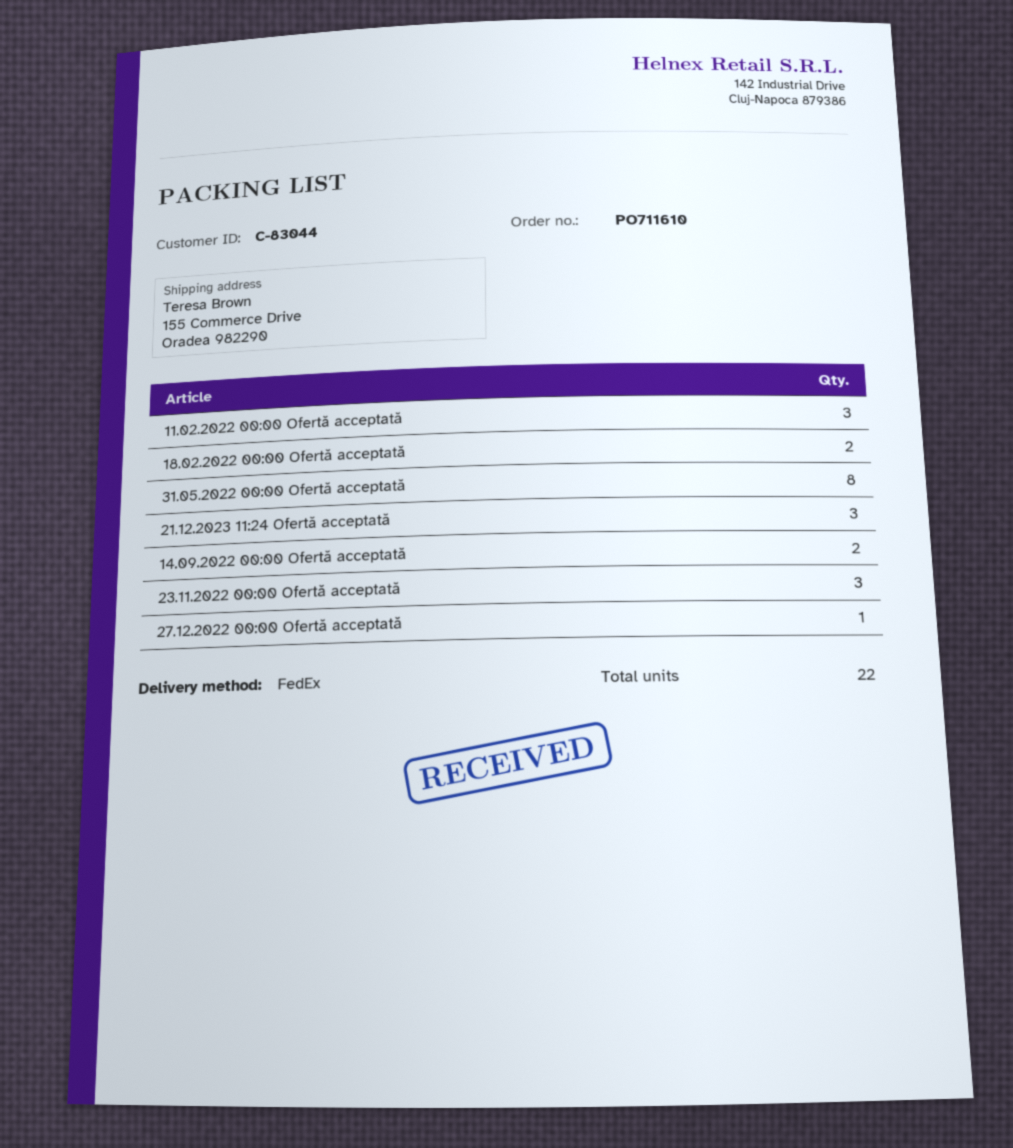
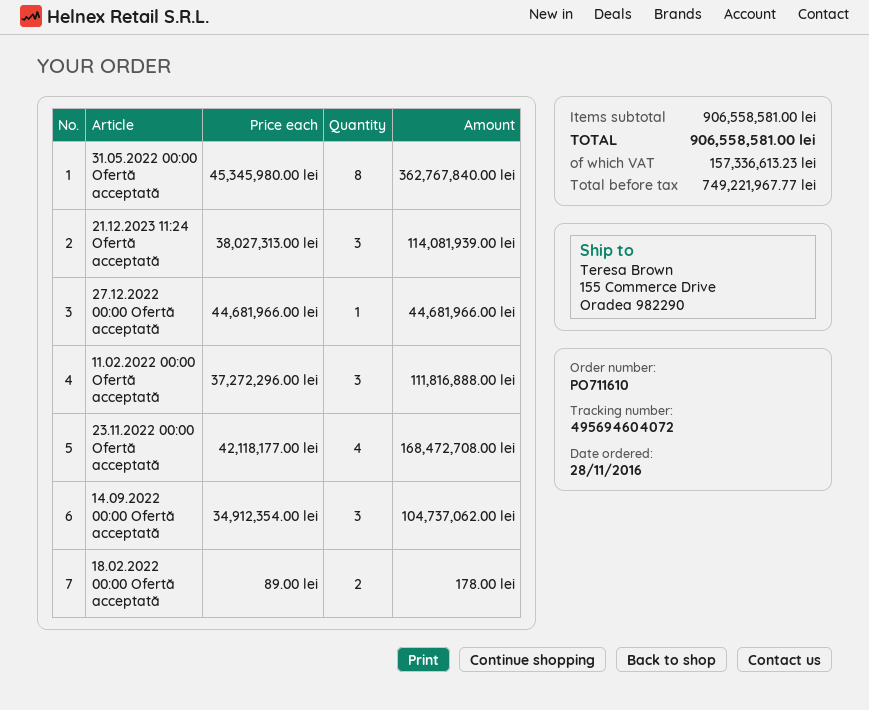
14.09.2022 00:00 Ofertă acceptată: 2 -> 3
23.11.2022 00:00 Ofertă acceptată: 3 -> 4

